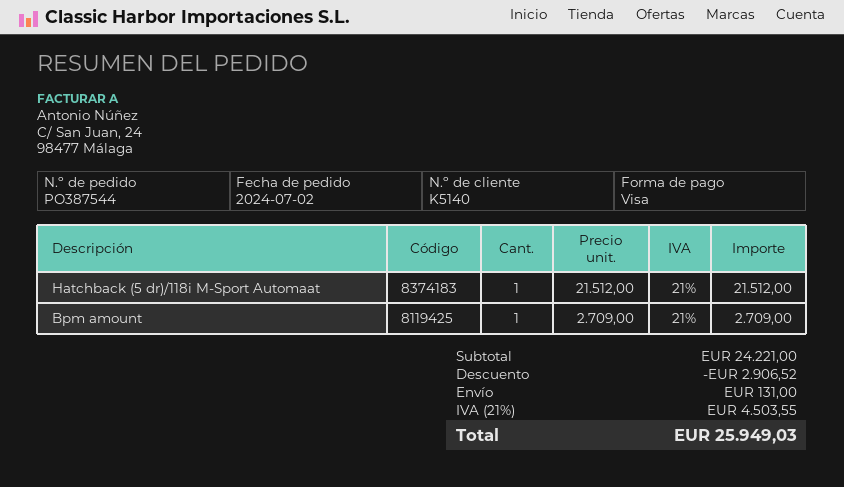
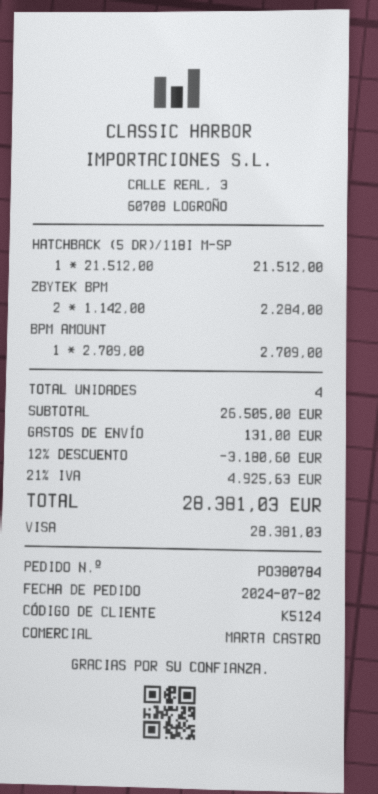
order number: PO387544 -> PO380784
customer number: K5140 -> K5124
ZBYTEK BPM: none -> 2 x 1142.00 = 2284.00
subtotal: 24221.00 -> 26505.00
discount: 2906.52 -> 3180.60
tax: 21% = 4503.55 -> 21% = 4925.63
total: 25949.03 -> 28381.03

